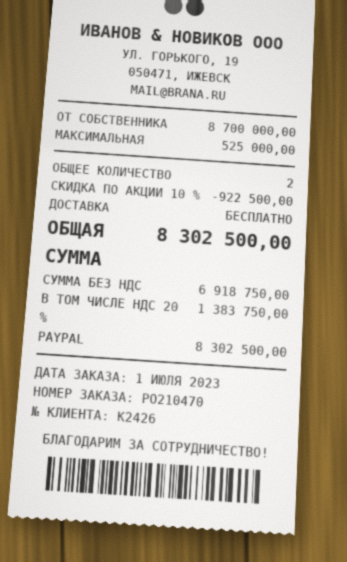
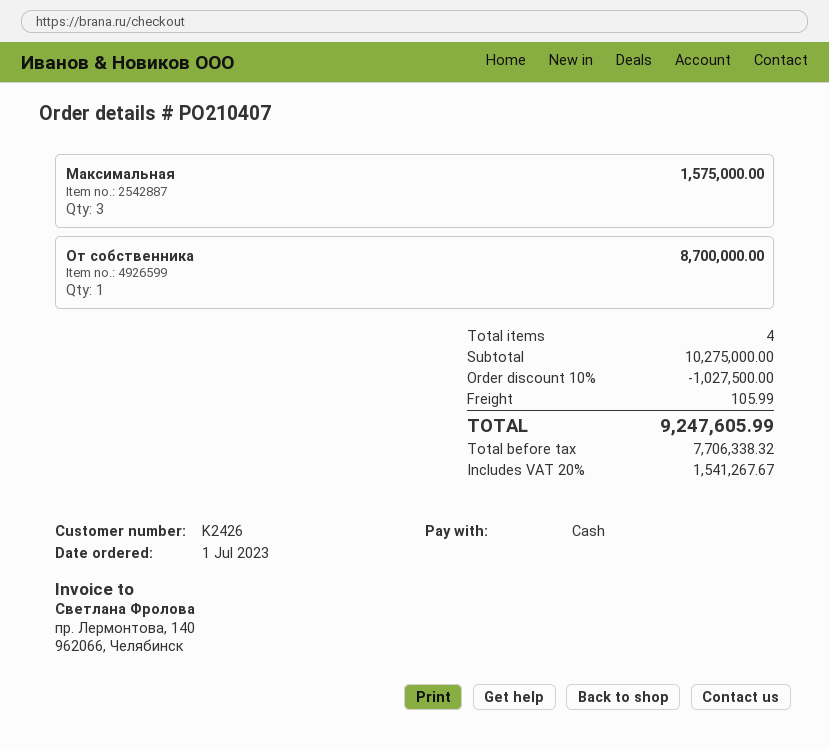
order number: PO210470 -> PO210407
payment method: PayPal -> cash
МАКСИМАЛЬНАЯ: 1 for 525000.00 -> 3 for 1575000.00
total quantity: 2 -> 4
discount: 10% = 922500.00 -> 10% = 1027500.00
shipping: 0.00 -> 105.99
net: 6918750.00 -> 7706338.32
tax: 20% = 1383750.00 -> 20% = 1541267.67
total: 8302500.00 -> 9247605.99

